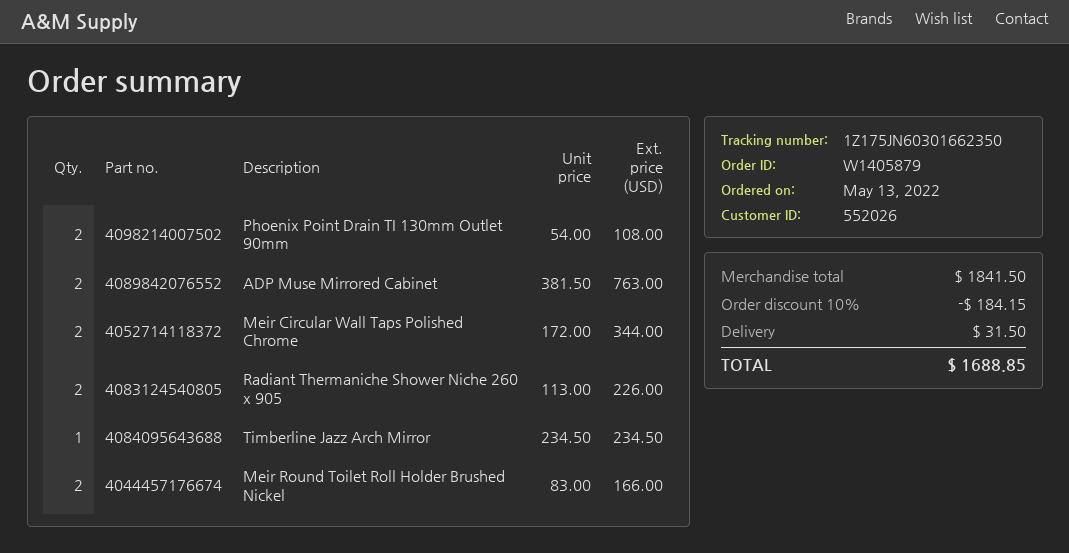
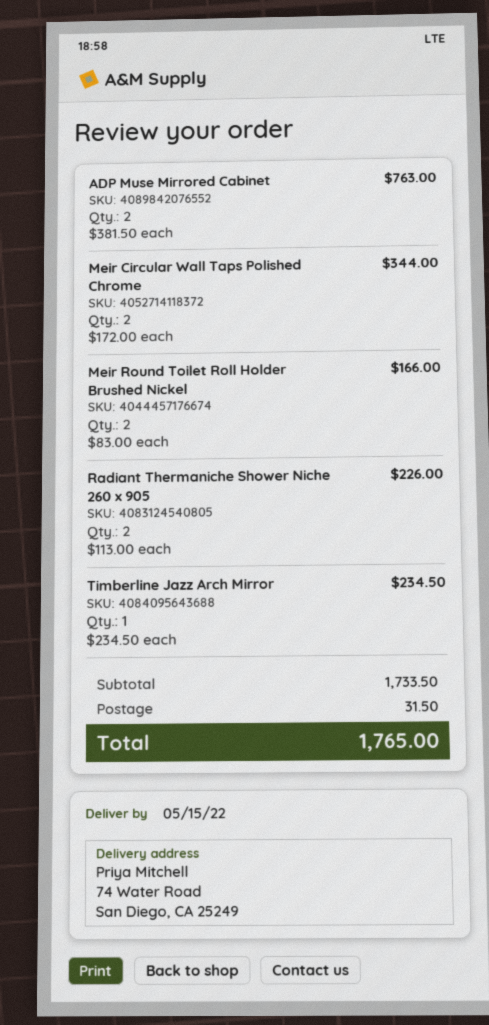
Phoenix Point Drain TI 130mm Outlet 90mm: 2 x 54.00 = 108.00 -> none
subtotal: 1841.50 -> 1733.50
discount: 10% = 184.15 -> none
total: 1688.85 -> 1765.00

